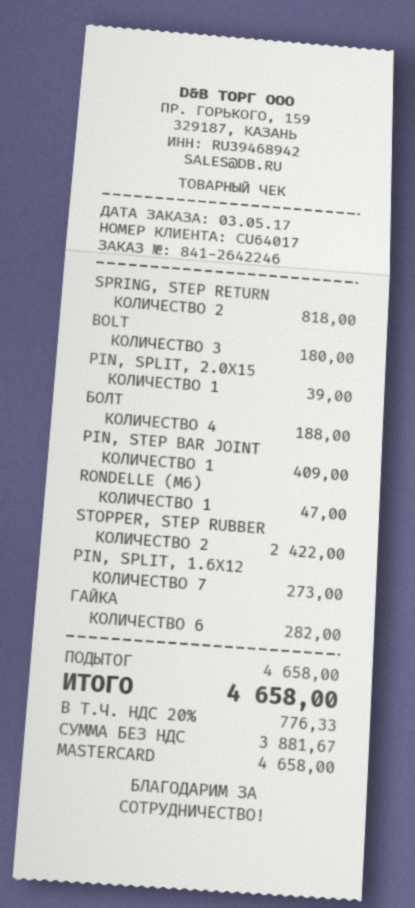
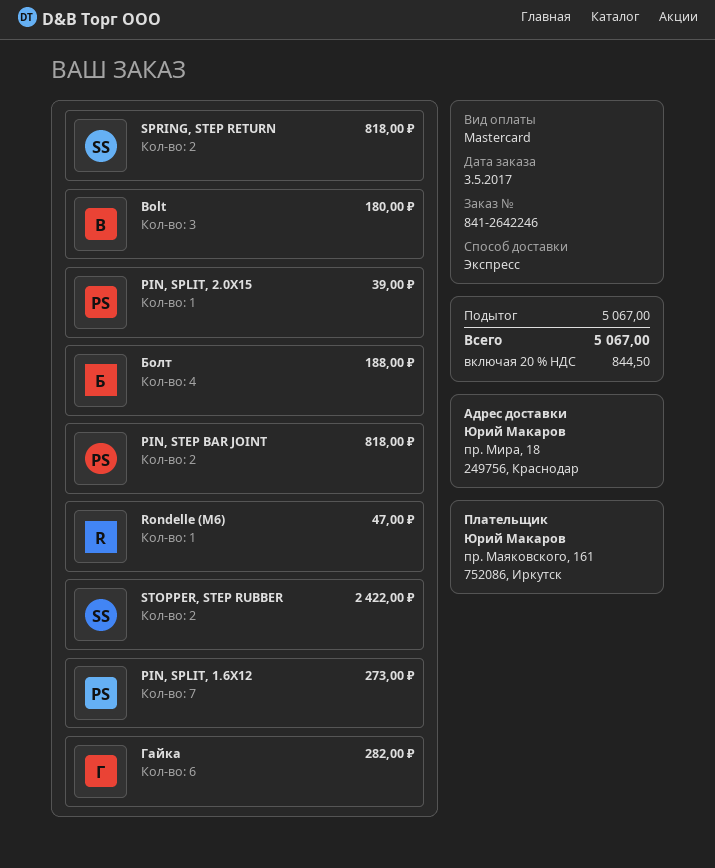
PIN, STEP BAR JOINT: 1 for 409.00 -> 2 for 818.00
subtotal: 4658.00 -> 5067.00
tax: 20% = 776.33 -> 20% = 844.50
total: 4658.00 -> 5067.00

